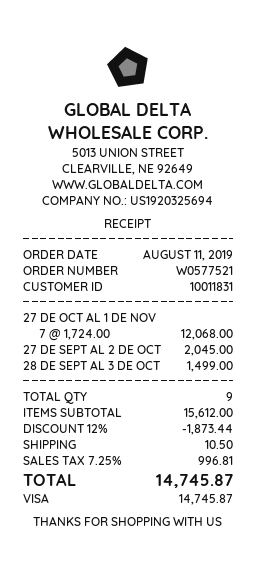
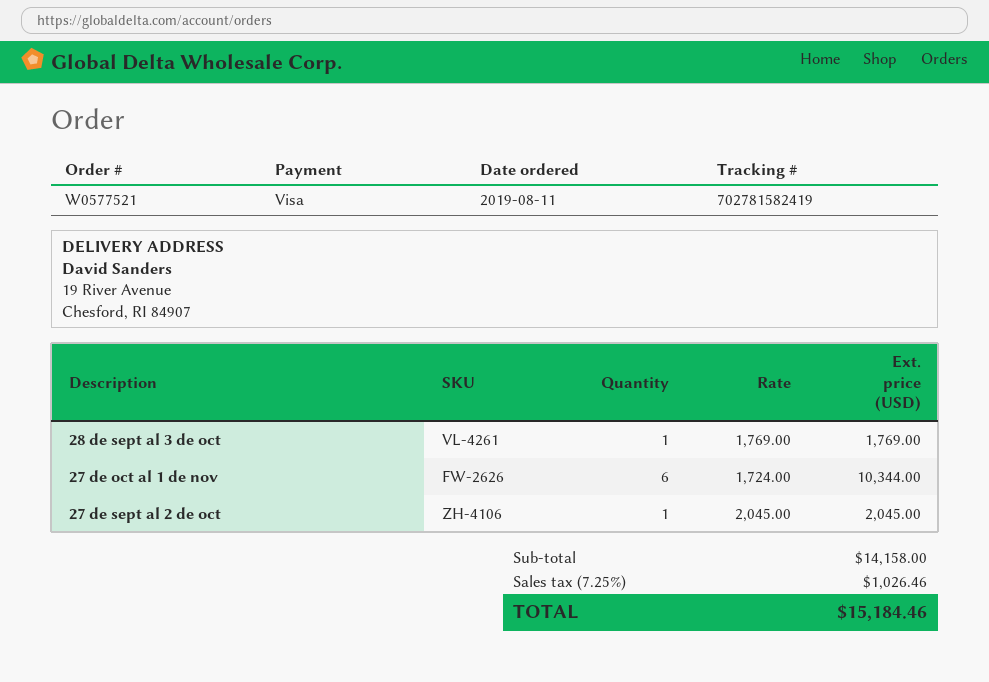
27 DE OCT AL 1 DE NOV: 7 x 1724.00 = 12068.00 -> 6 x 1724.00 = 10344.00
28 DE SEPT AL 3 DE OCT: 1 x 1499.00 = 1499.00 -> 1 x 1769.00 = 1769.00
subtotal: 15612.00 -> 14158.00
discount: 12% = 1873.44 -> none
shipping: 10.50 -> none
tax: 7.25% = 996.81 -> 7.25% = 1026.46
total: 14745.87 -> 15184.46

